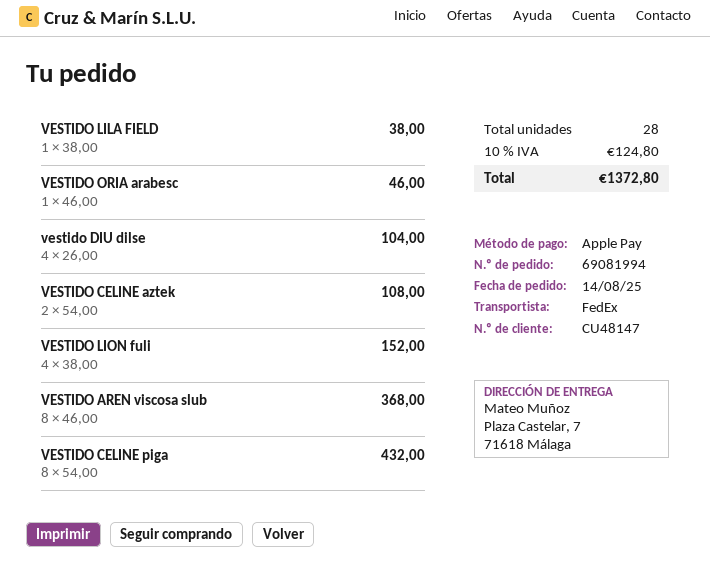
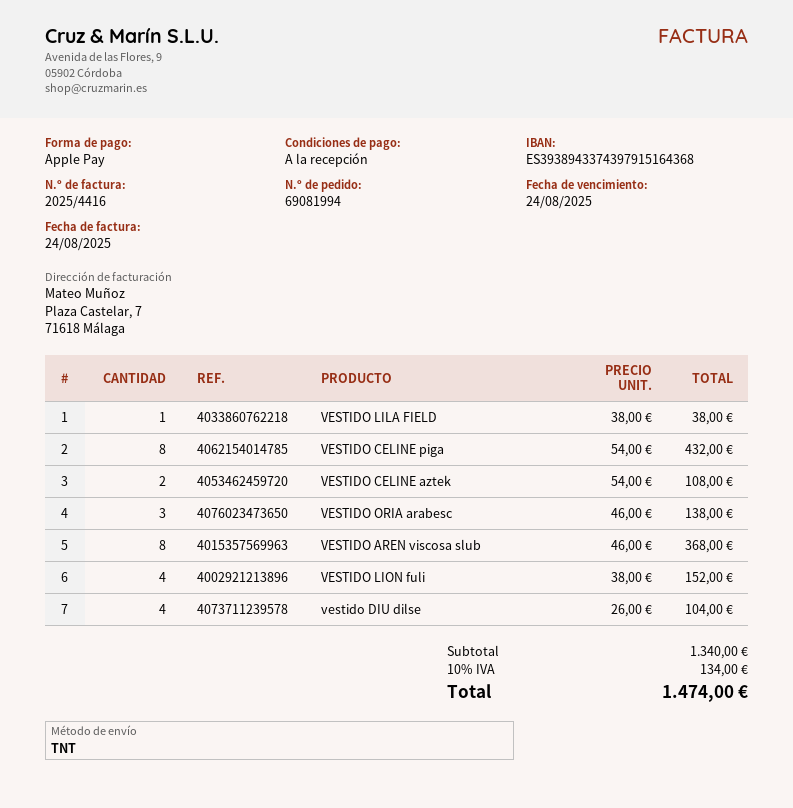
shipping method: FedEx -> TNT
VESTIDO ORIA arabesc: 1 x 46.00 = 46.00 -> 3 x 46.00 = 138.00
tax: 10% = 124.80 -> 10% = 134.00
total: 1372.80 -> 1474.00

